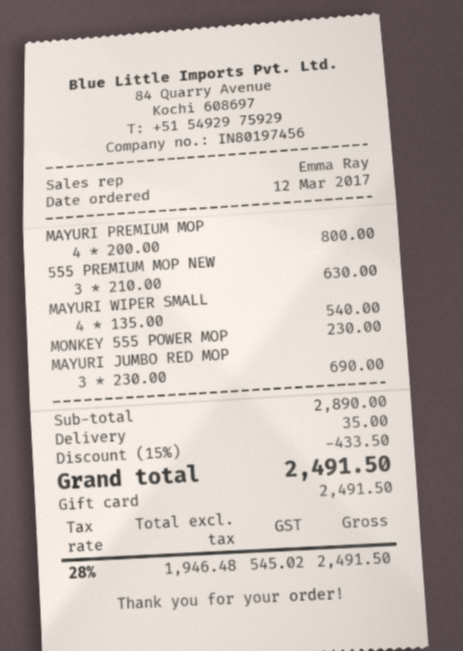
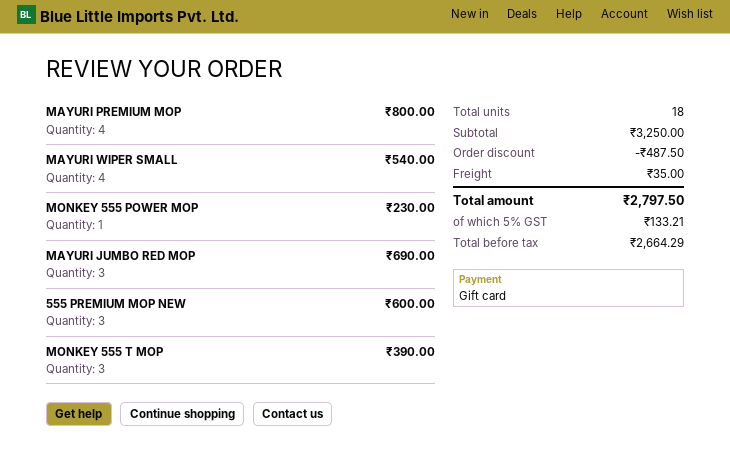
555 PREMIUM MOP NEW: 3 for 630.00 -> 3 for 600.00
MONKEY 555 T MOP: none -> 3 for 390.00
subtotal: 2890.00 -> 3250.00
discount: 433.50 -> 487.50
net: 1946.48 -> 2664.29
tax: 28% = 545.02 -> 5% = 133.21
total: 2491.50 -> 2797.50

